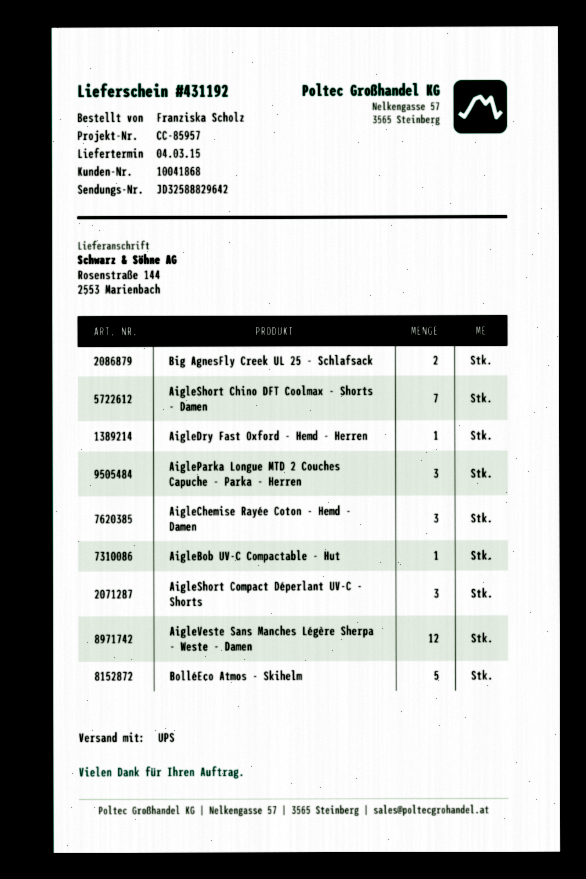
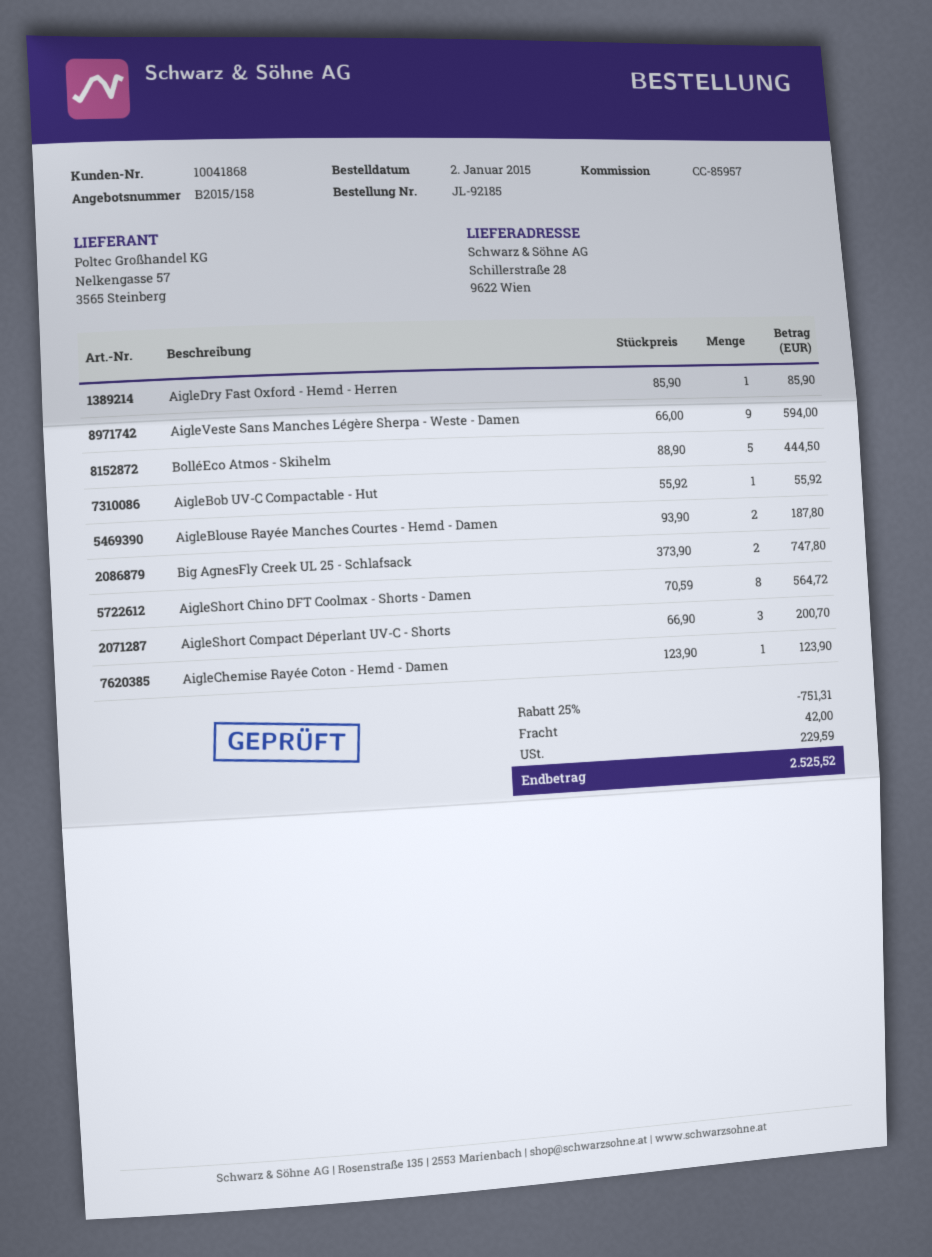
ship to: Rosenstraße 144, 2553 Marienbach -> Schillerstraße 28, 9622 Wien
AigleShort Chino DFT Coolmax - Shorts - Damen: 7 -> 8
AigleParka Longue MTD 2 Couches Capuche - Parka - Herren: 3 -> none
AigleChemise Rayée Coton - Hemd - Damen: 3 -> 1
AigleVeste Sans Manches Légère Sherpa - Weste - Damen: 12 -> 9
AigleBlouse Rayée Manches Courtes - Hemd - Damen: none -> 2

